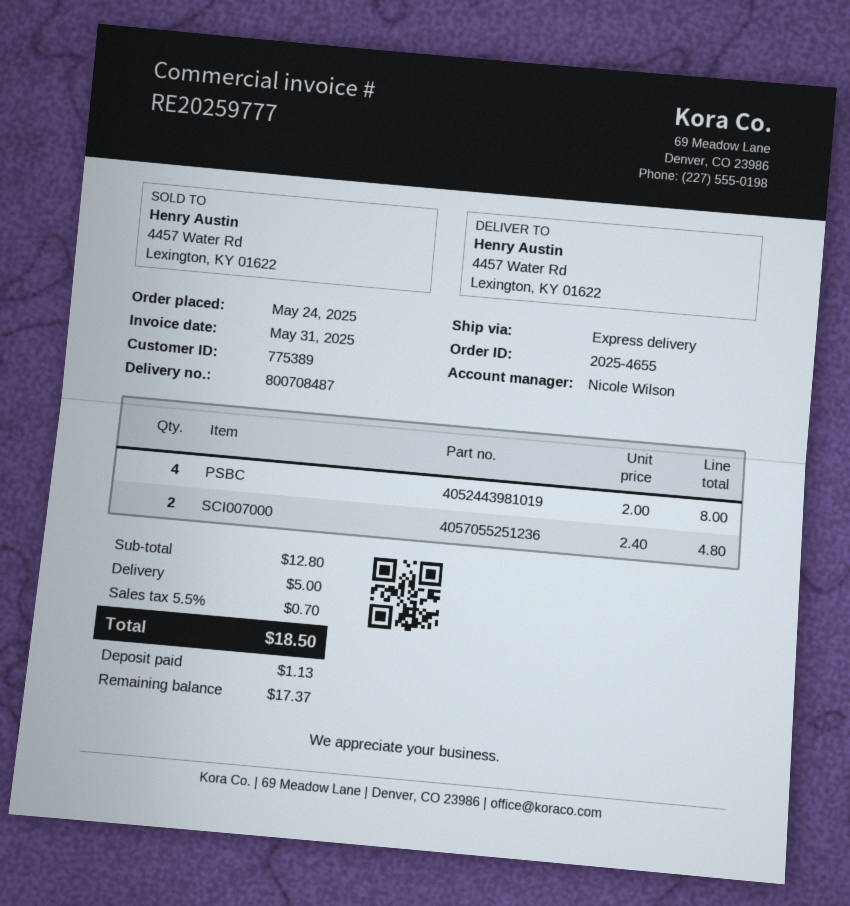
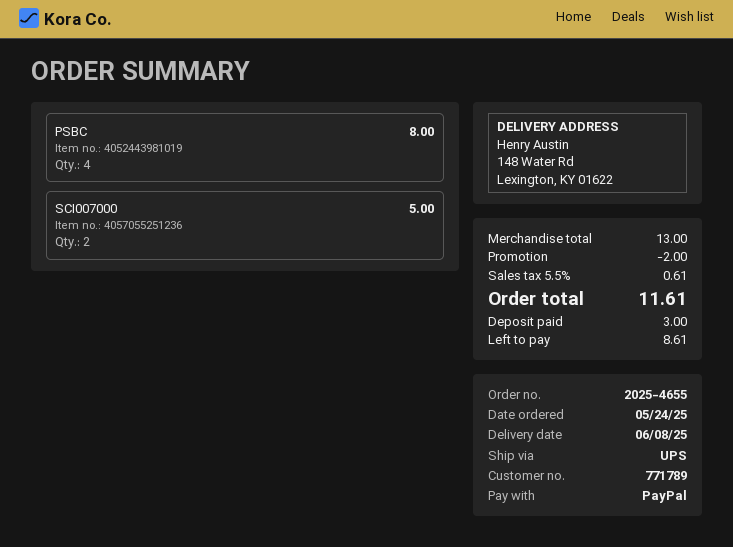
customer number: 775389 -> 771789
shipping method: express -> UPS
ship to: 4457 Water Rd, Lexington, KY 01622 -> 148 Water Rd, Lexington, KY 01622
SCI007000: 2 for 4.80 -> 2 for 5.00
subtotal: 12.80 -> 13.00
discount: none -> 2.00
shipping: 5.00 -> none
tax: 5.5% = 0.70 -> 5.5% = 0.61
total: 18.50 -> 11.61
deposit: 1.13 -> 3.00
balance: 17.37 -> 8.61

